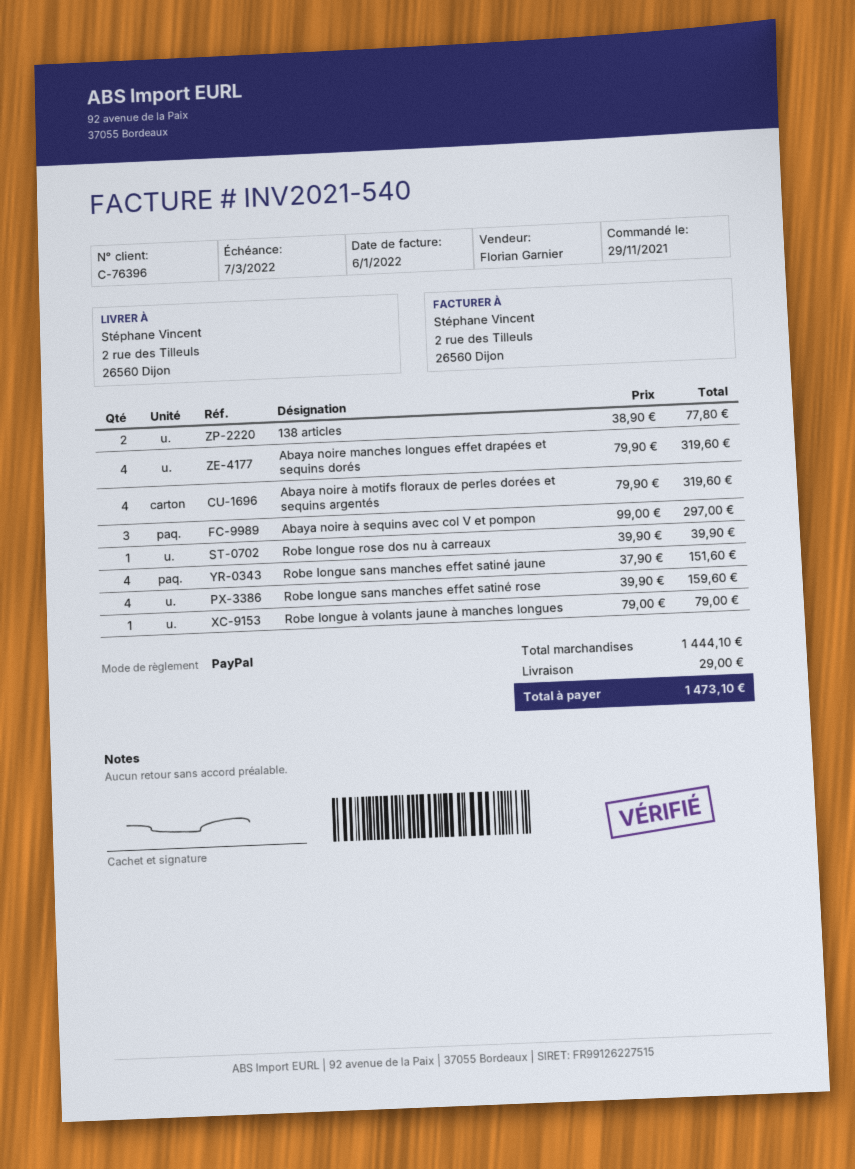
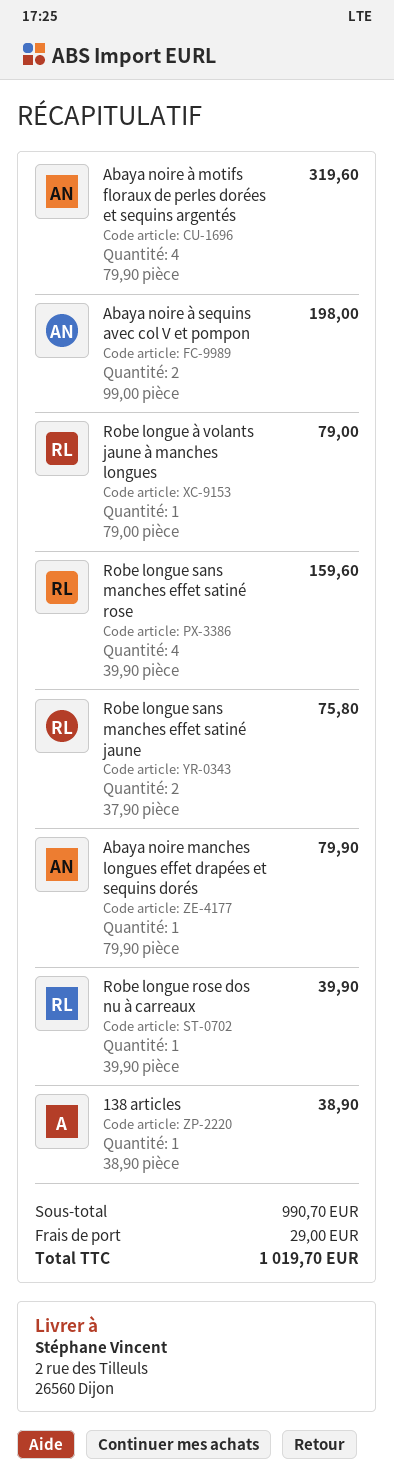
138 articles: 2 x 38.90 = 77.80 -> 1 x 38.90 = 38.90
Abaya noire manches longues effet drapées et sequins dorés: 4 x 79.90 = 319.60 -> 1 x 79.90 = 79.90
Abaya noire à sequins avec col V et pompon: 3 x 99.00 = 297.00 -> 2 x 99.00 = 198.00
Robe longue sans manches effet satiné jaune: 4 x 37.90 = 151.60 -> 2 x 37.90 = 75.80
subtotal: 1444.10 -> 990.70
total: 1473.10 -> 1019.70

